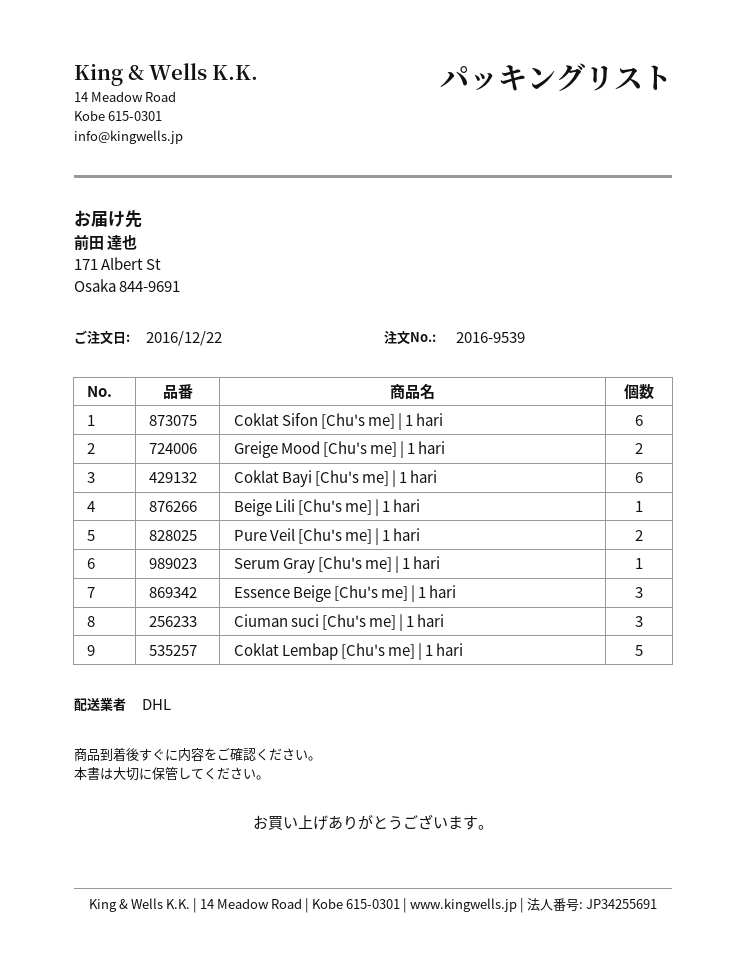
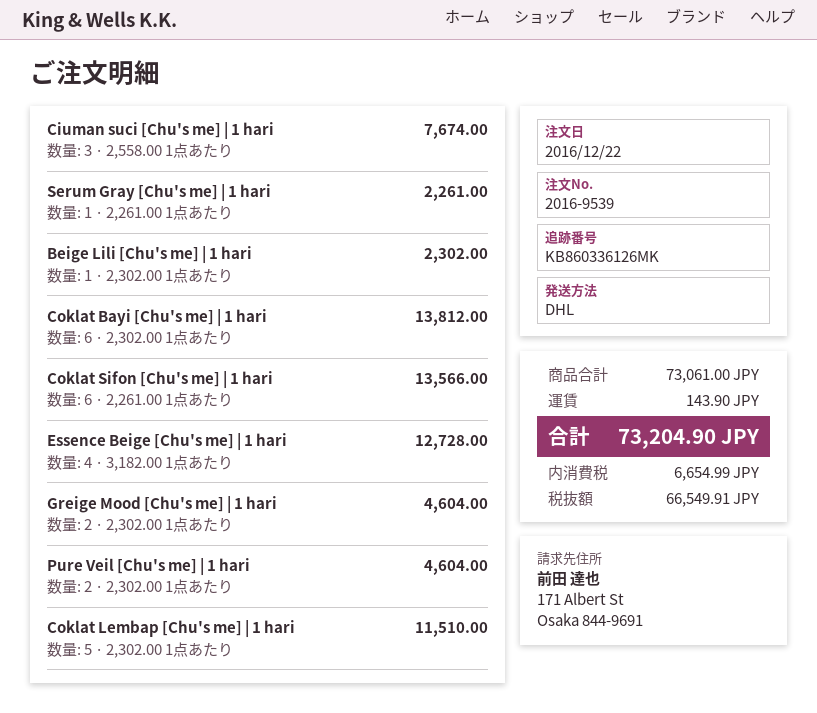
Essence Beige [Chu's me] | 1 hari: 3 -> 4

